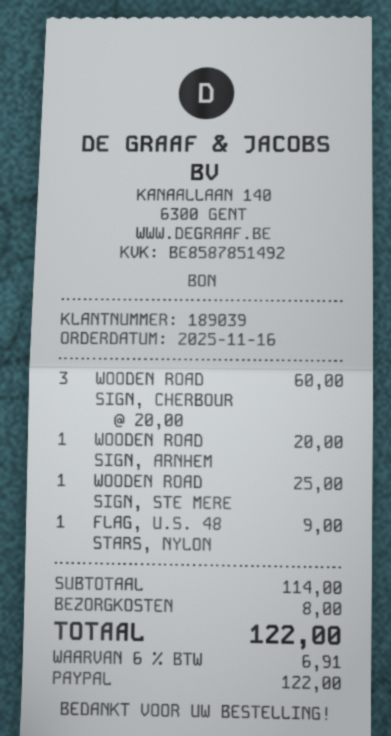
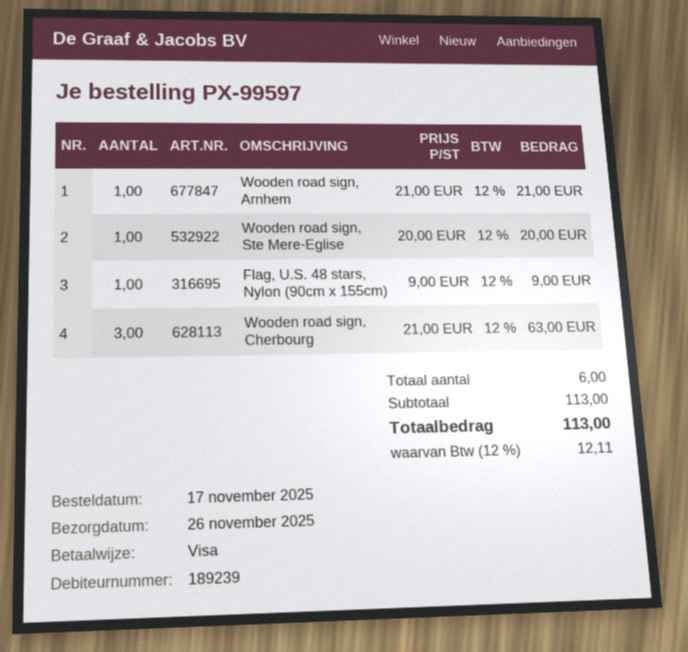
order date: 2025-11-16 -> 2025-11-17
customer number: 189039 -> 189239
payment method: PayPal -> Visa
WOODEN ROAD SIGN, CHERBOUR: 3 x 20.00 = 60.00 -> 3 x 21.00 = 63.00
WOODEN ROAD SIGN, ARNHEM: 1 x 20.00 = 20.00 -> 1 x 21.00 = 21.00
WOODEN ROAD SIGN, STE MERE: 1 x 25.00 = 25.00 -> 1 x 20.00 = 20.00
subtotal: 114.00 -> 113.00
shipping: 8.00 -> none
tax: 6% = 6.91 -> 12% = 12.11
total: 122.00 -> 113.00

